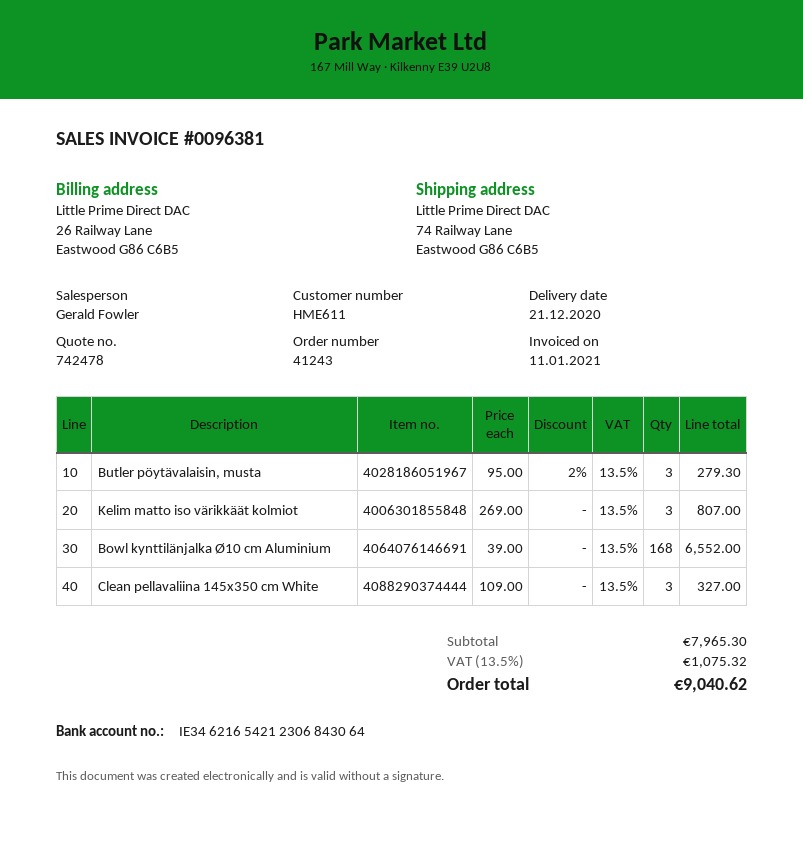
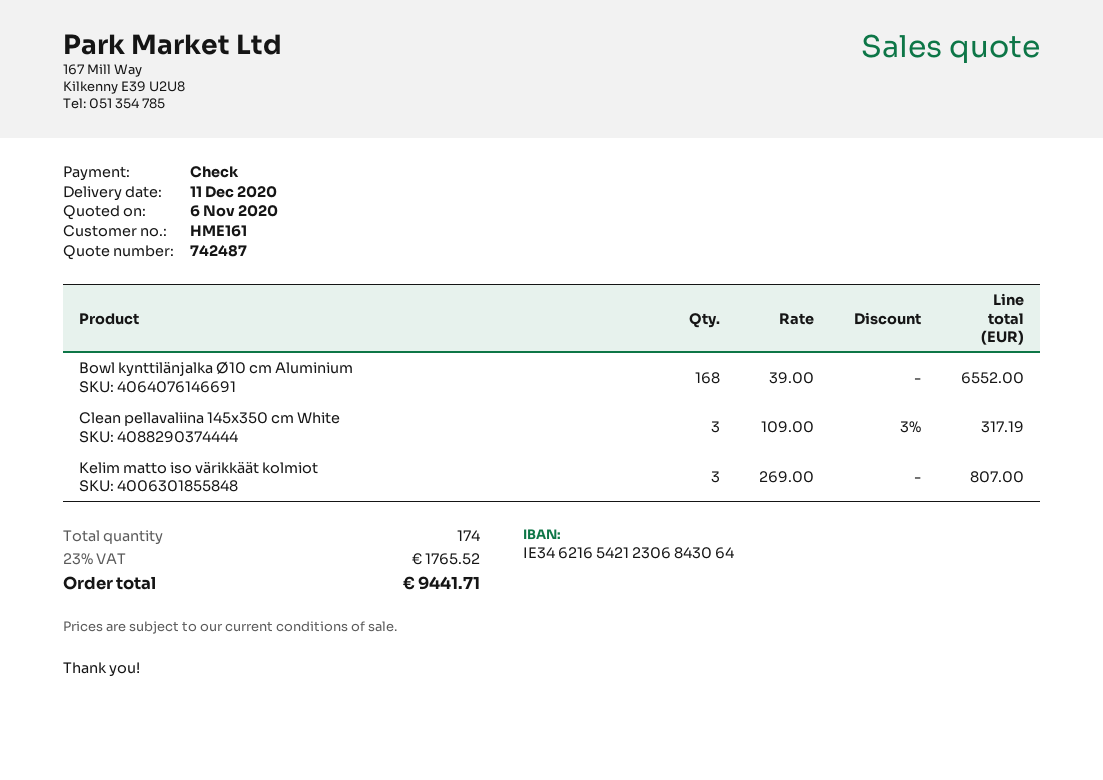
quote number: 742478 -> 742487
delivery date: 2020-12-21 -> 2020-12-11
customer number: HME611 -> HME161
Butler pöytävalaisin, musta: 3 x 95.00 - 2% = 279.30 -> none
Clean pellavaliina 145x350 cm White: 3 x 109.00 = 327.00 -> 3 x 109.00 - 3% = 317.19
tax: 13.5% = 1075.32 -> 23% = 1765.52
total: 9040.62 -> 9441.71

